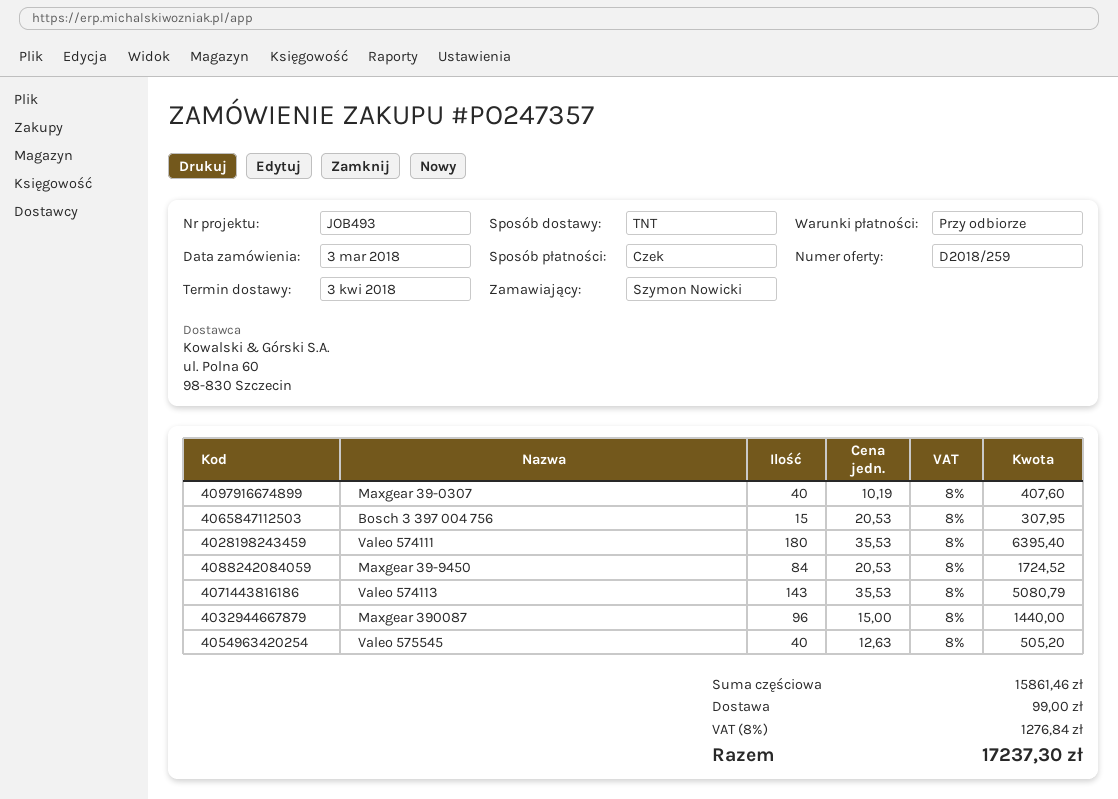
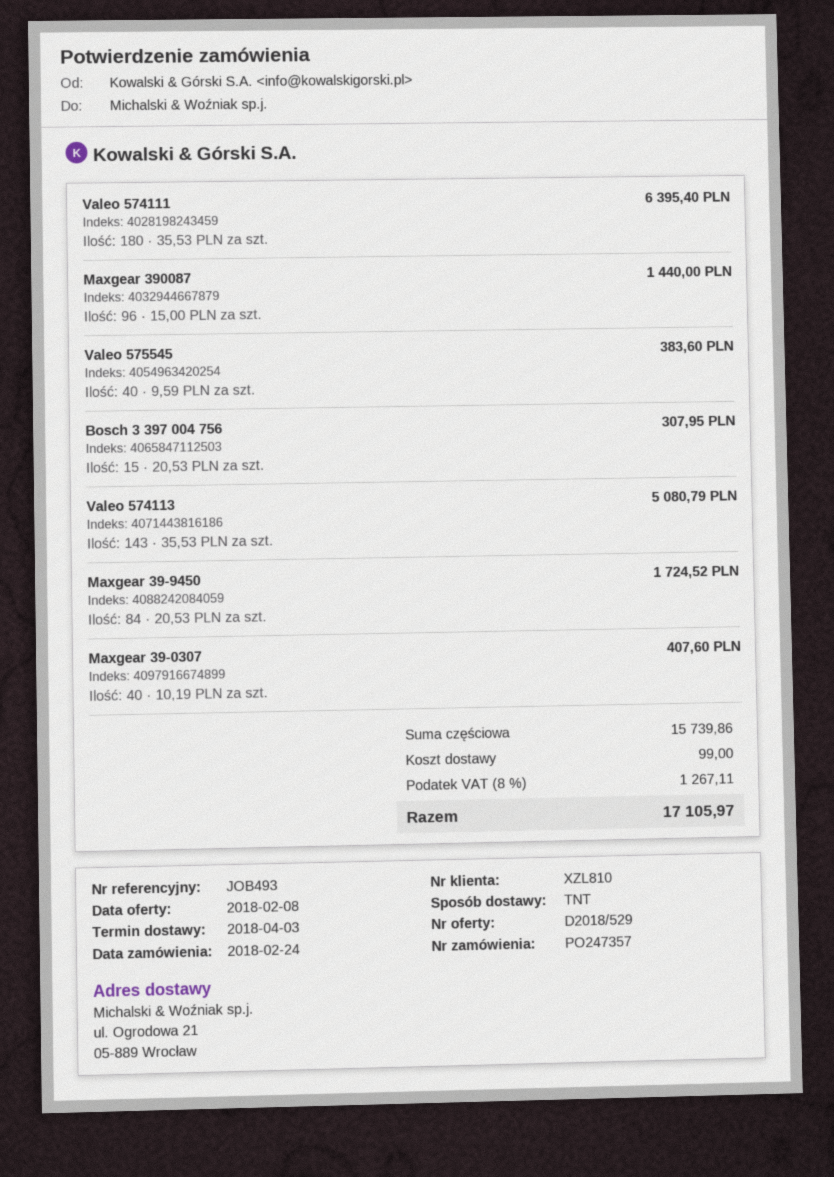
quote number: D2018/259 -> D2018/529
order date: 2018-03-03 -> 2018-02-24
Valeo 575545: 40 x 12.63 = 505.20 -> 40 x 9.59 = 383.60
subtotal: 15861.46 -> 15739.86
tax: 8% = 1276.84 -> 8% = 1267.11
total: 17237.30 -> 17105.97

